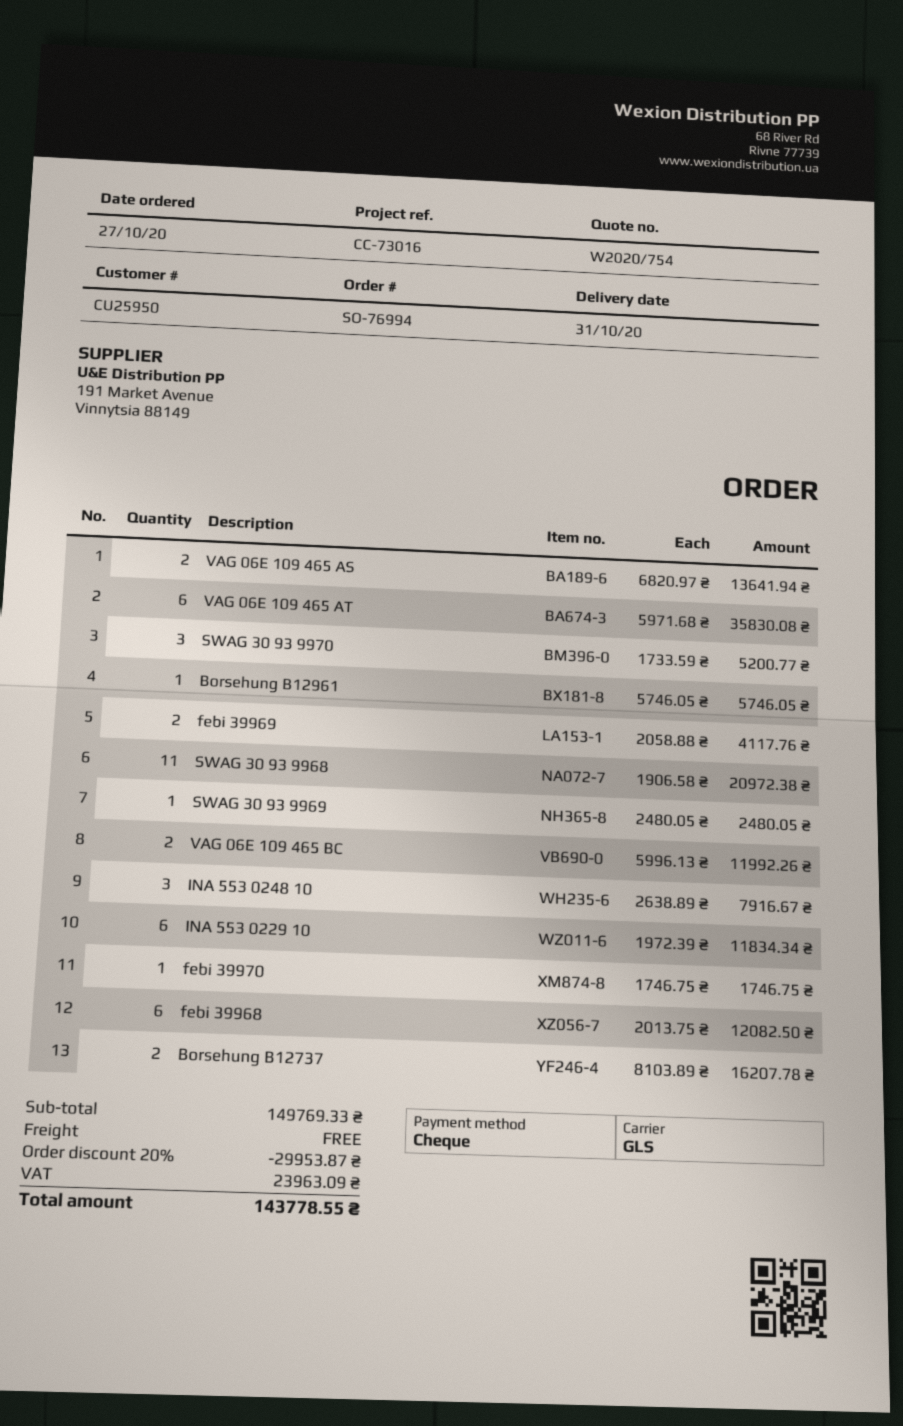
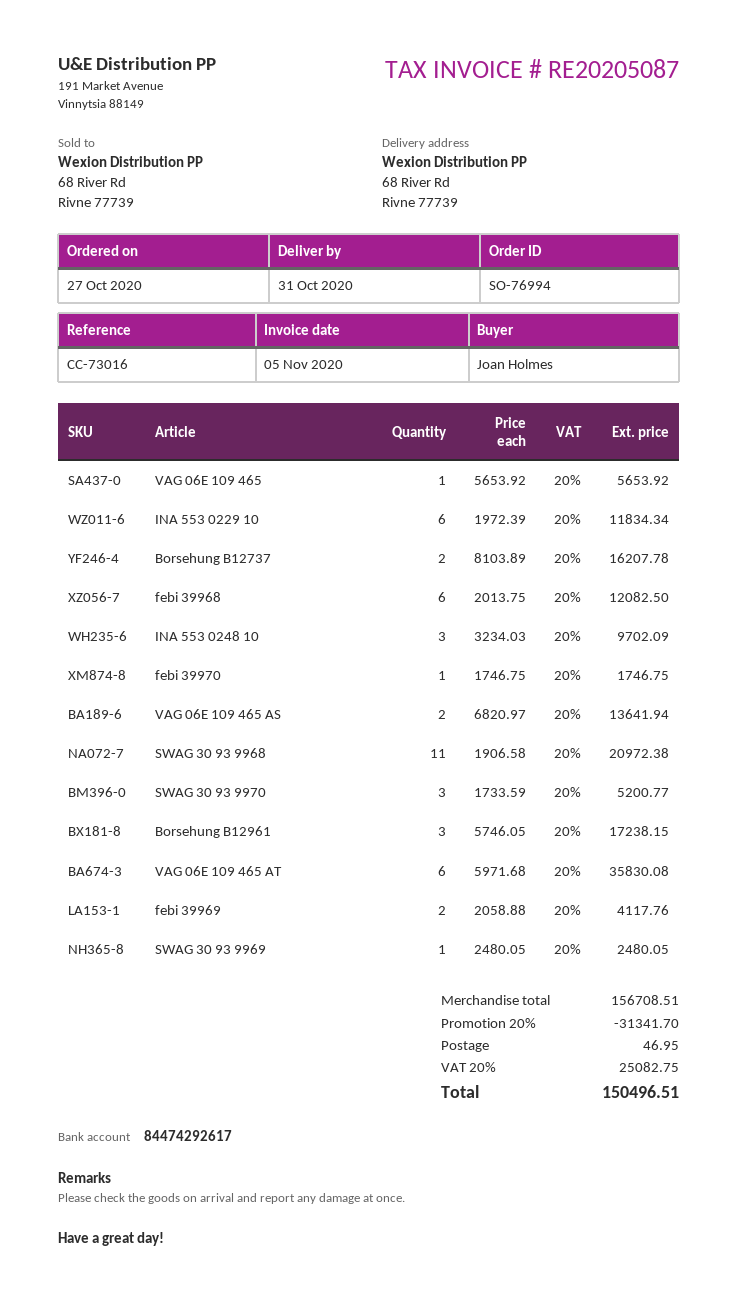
Borsehung B12961: 1 x 5746.05 = 5746.05 -> 3 x 5746.05 = 17238.15
VAG 06E 109 465 BC: 2 x 5996.13 = 11992.26 -> none
INA 553 0248 10: 3 x 2638.89 = 7916.67 -> 3 x 3234.03 = 9702.09
VAG 06E 109 465: none -> 1 x 5653.92 = 5653.92
subtotal: 149769.33 -> 156708.51
discount: 20% = 29953.87 -> 20% = 31341.70
shipping: 0.00 -> 46.95
tax: 23963.09 -> 25082.75
total: 143778.55 -> 150496.51

